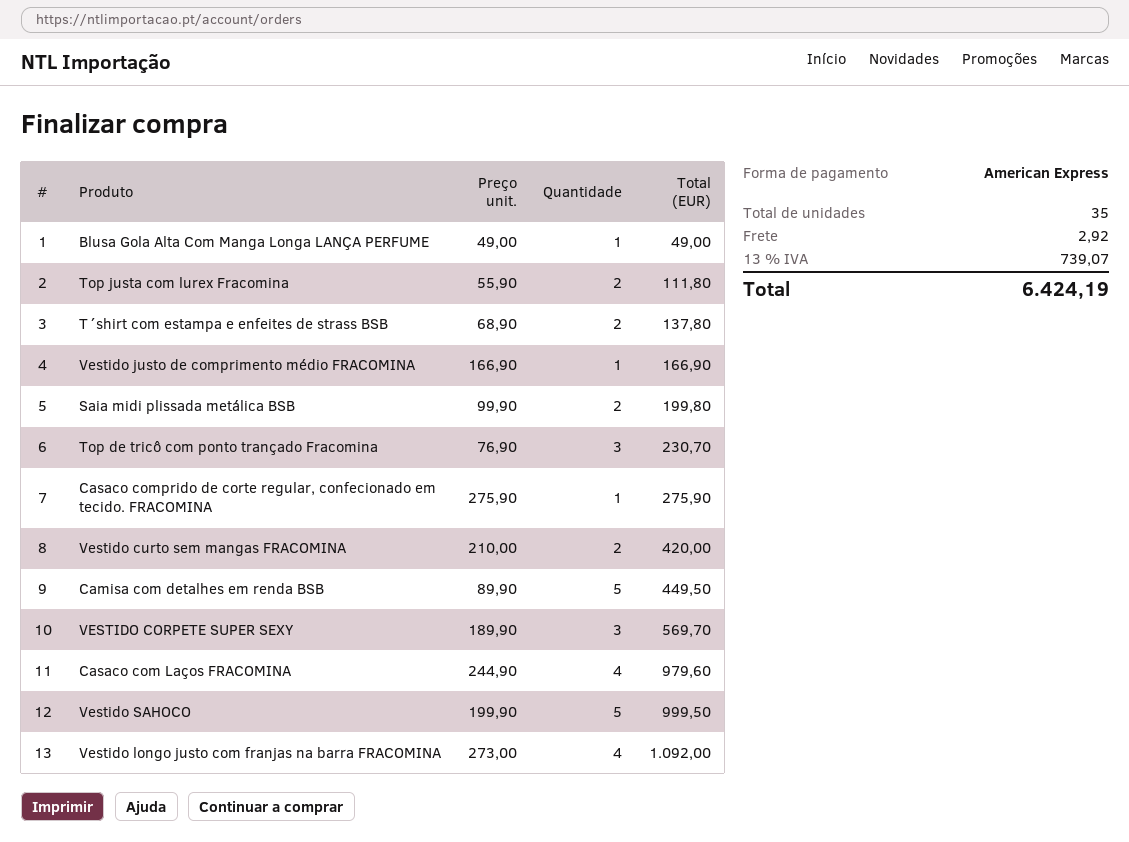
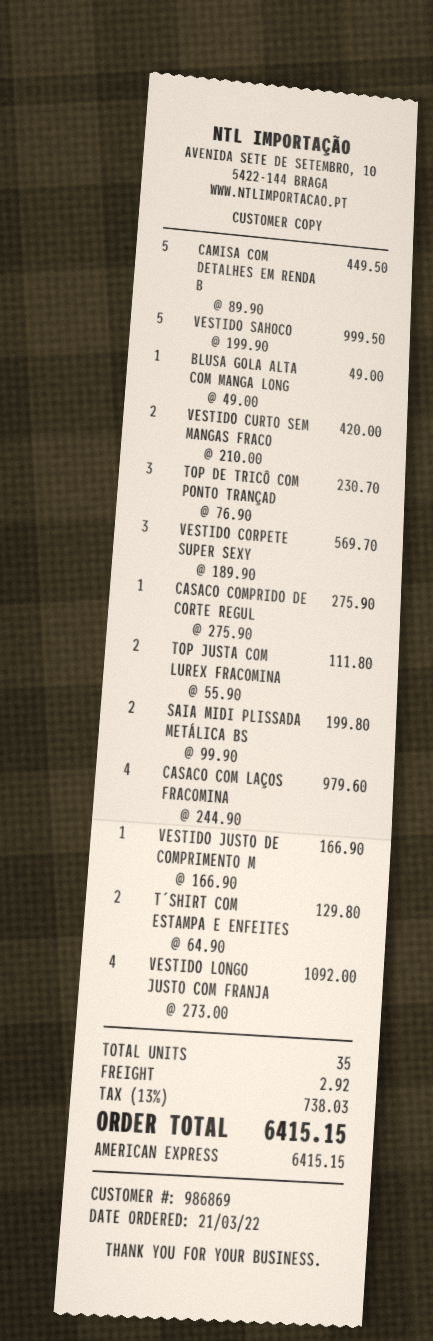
T´shirt com estampa e enfeites de strass BSB: 2 x 68.90 = 137.80 -> 2 x 64.90 = 129.80
tax: 13% = 739.07 -> 13% = 738.03
total: 6424.19 -> 6415.15

